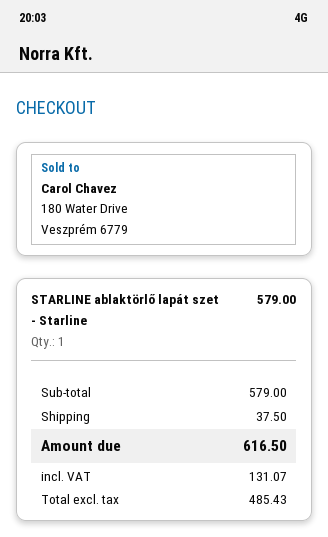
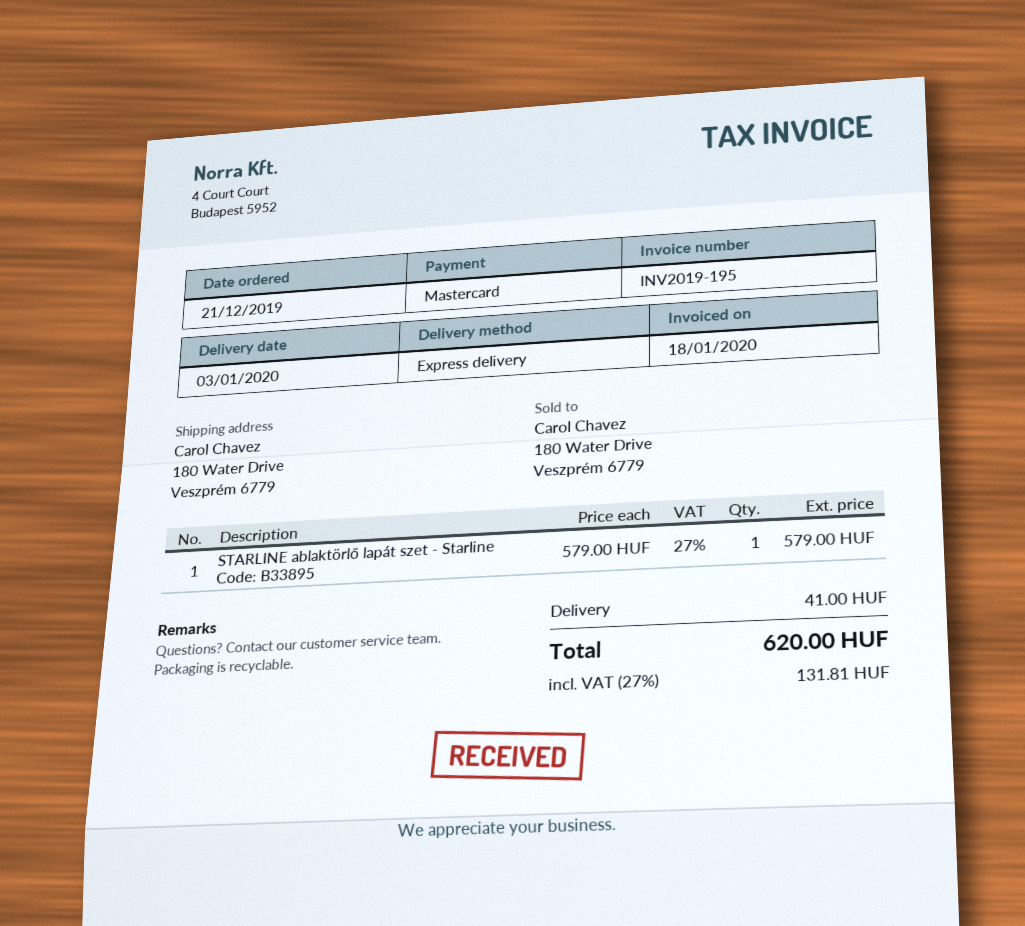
shipping: 37.50 -> 41.00
tax: 131.07 -> 131.81
total: 616.50 -> 620.00

